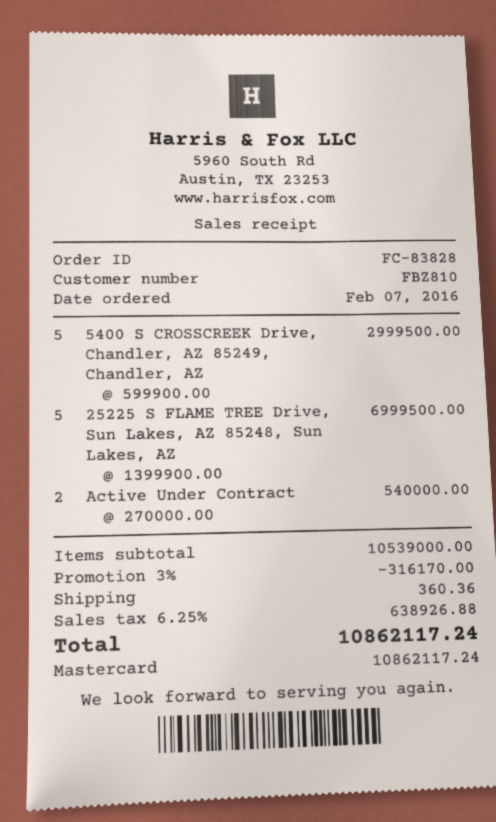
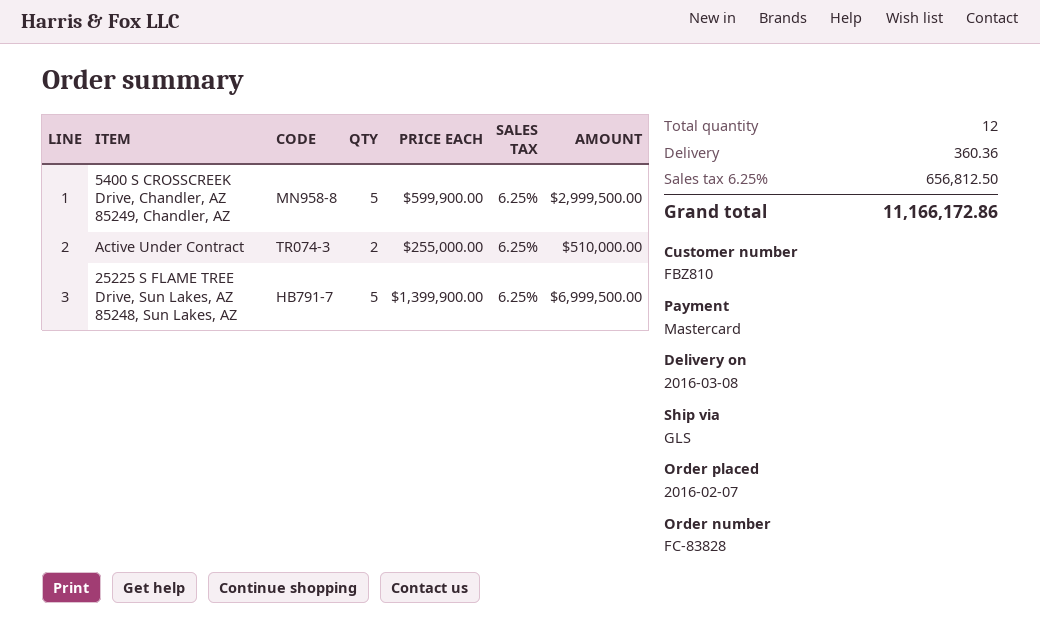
Active Under Contract: 2 x 270000.00 = 540000.00 -> 2 x 255000.00 = 510000.00
discount: 3% = 316170.00 -> none
tax: 6.25% = 638926.88 -> 6.25% = 656812.50
total: 10862117.24 -> 11166172.86

